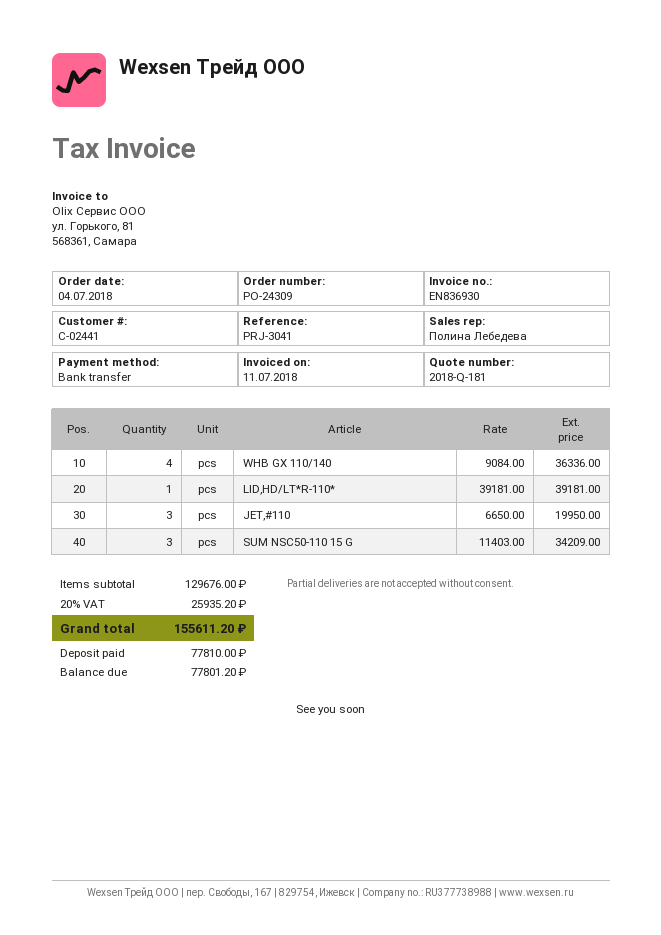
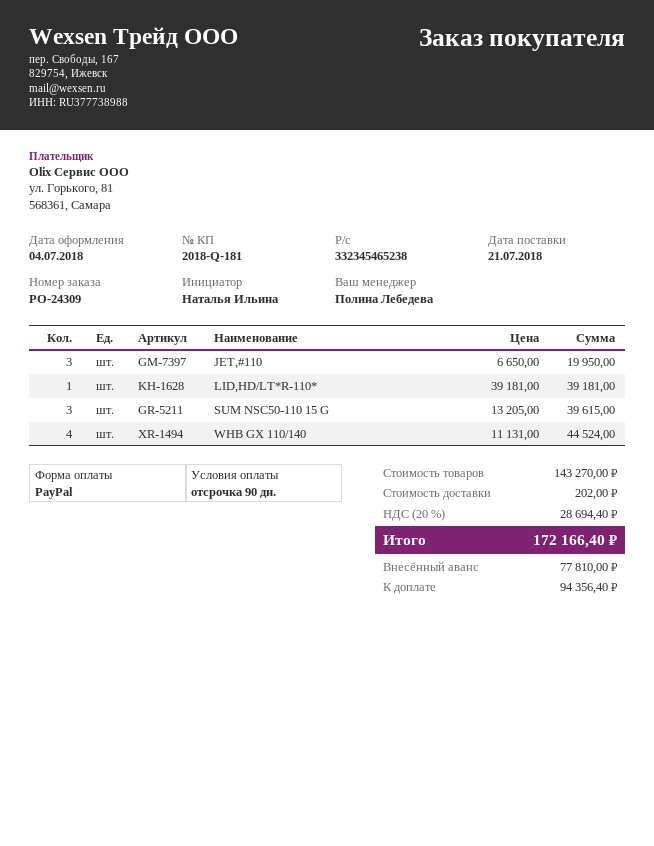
payment method: bank transfer -> PayPal
WHB GX 110/140: 4 x 9084.00 = 36336.00 -> 4 x 11131.00 = 44524.00
SUM NSC50-110 15 G: 3 x 11403.00 = 34209.00 -> 3 x 13205.00 = 39615.00
subtotal: 129676.00 -> 143270.00
shipping: none -> 202.00
tax: 20% = 25935.20 -> 20% = 28694.40
total: 155611.20 -> 172166.40
balance: 77801.20 -> 94356.40

